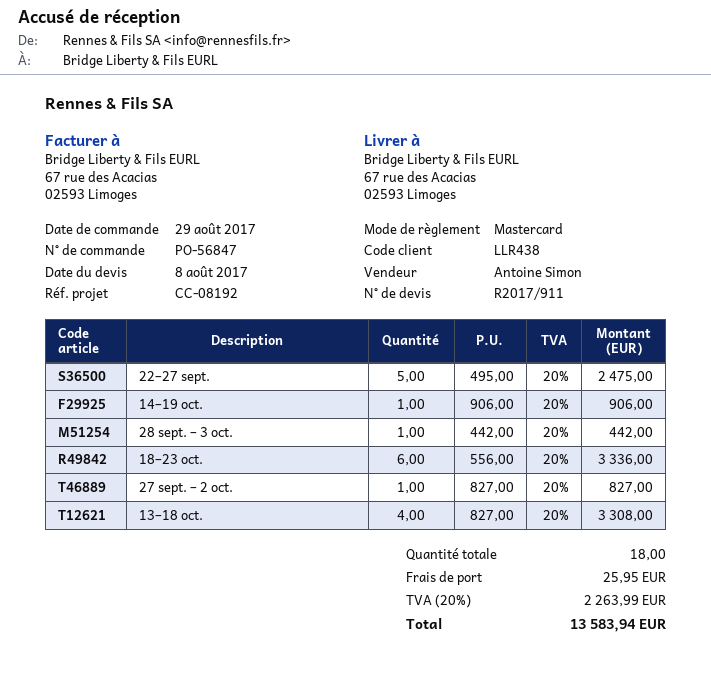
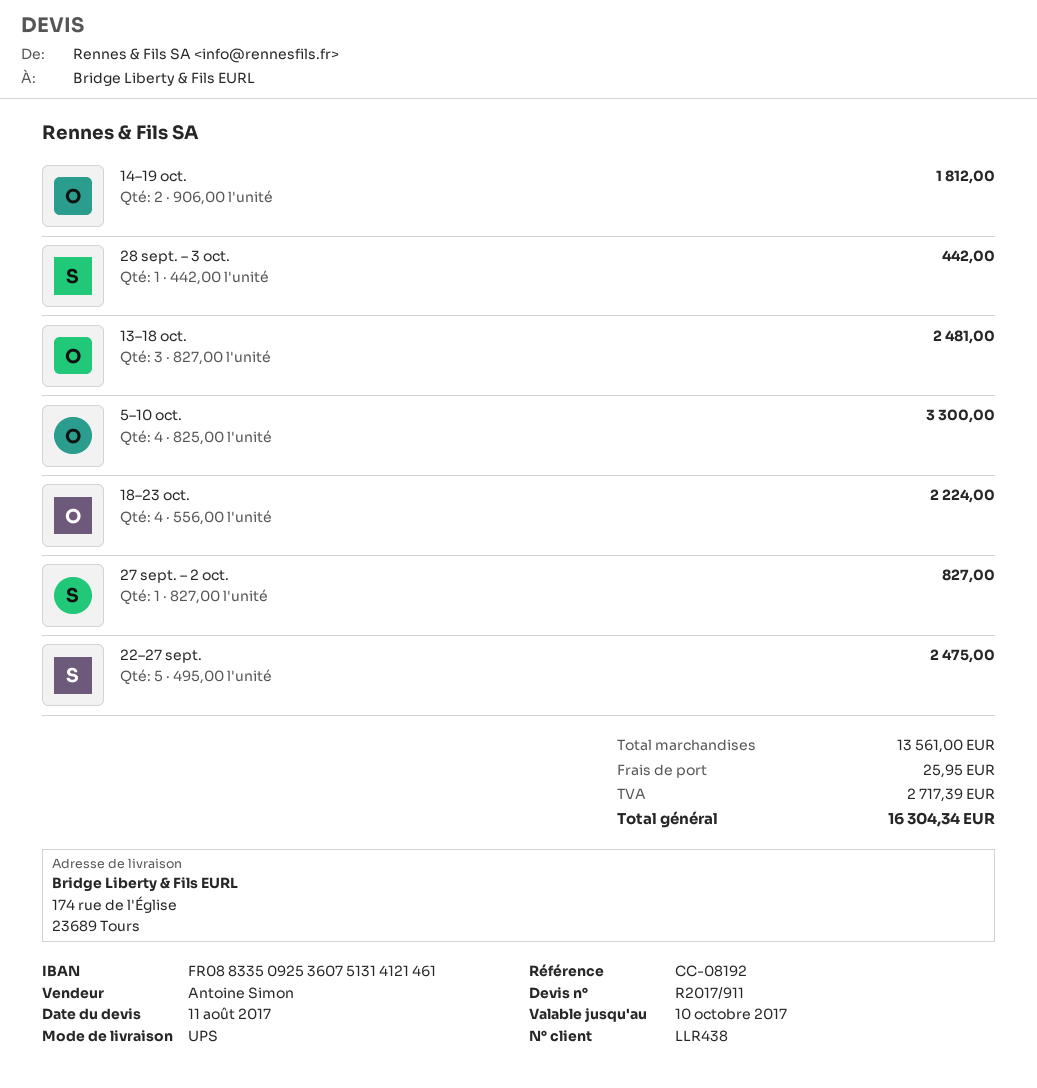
quote date: 2017-08-08 -> 2017-08-11
ship to: 67 rue des Acacias, 02593 Limoges -> 174 rue de l'Église, 23689 Tours
14–19 oct.: 1 x 906.00 = 906.00 -> 2 x 906.00 = 1812.00
18–23 oct.: 6 x 556.00 = 3336.00 -> 4 x 556.00 = 2224.00
13–18 oct.: 4 x 827.00 = 3308.00 -> 3 x 827.00 = 2481.00
5–10 oct.: none -> 4 x 825.00 = 3300.00
tax: 2263.99 -> 2717.39
total: 13583.94 -> 16304.34

